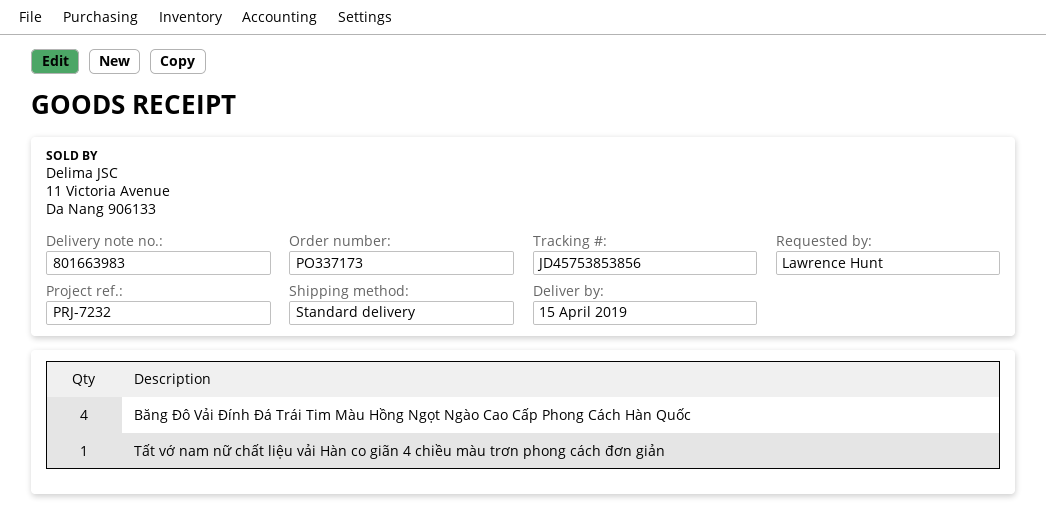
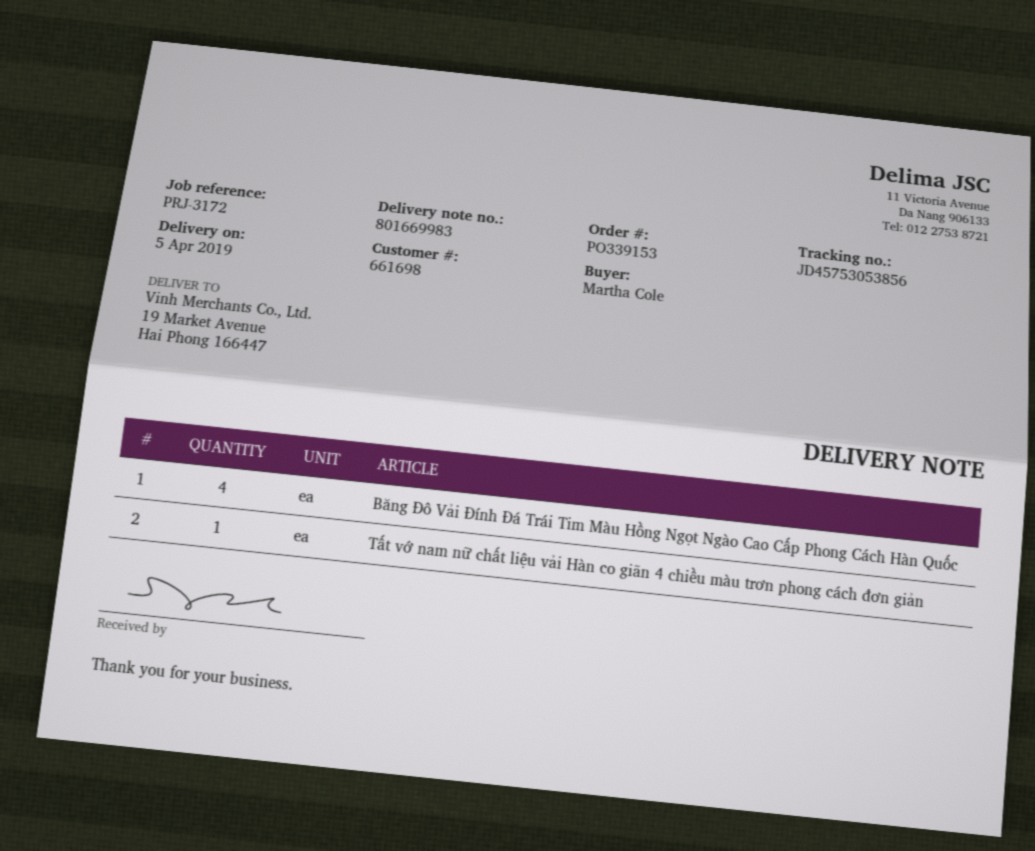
order number: PO337173 -> PO339153
delivery note number: 801663983 -> 801669983
delivery date: 2019-04-15 -> 2019-04-05
reference: PRJ-7232 -> PRJ-3172
ordered by: Lawrence Hunt -> Martha Cole
tracking number: JD45753853856 -> JD45753053856

